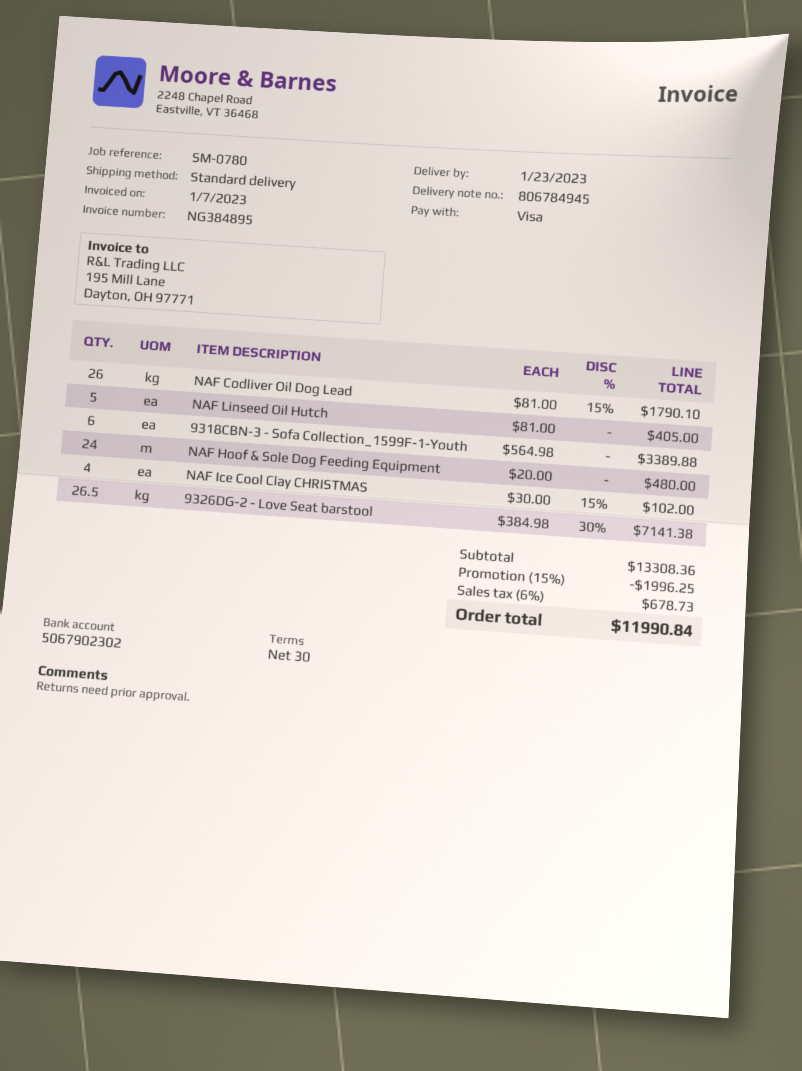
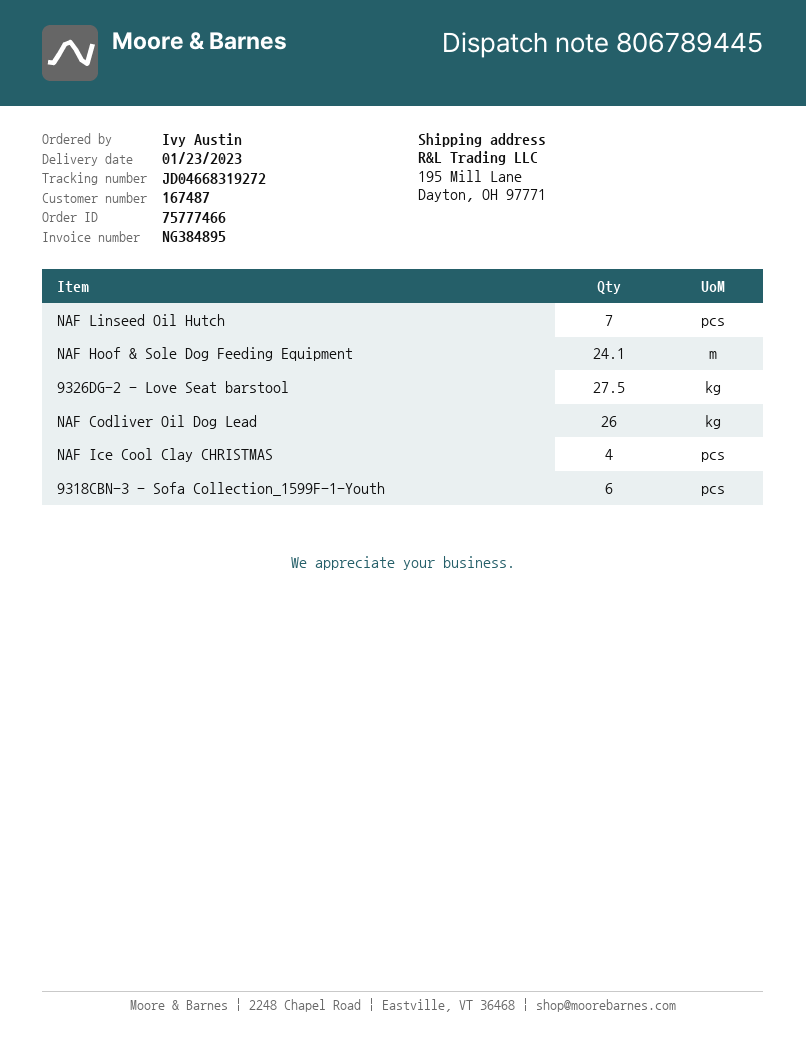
delivery note number: 806784945 -> 806789445
NAF Linseed Oil Hutch: 5 -> 7
NAF Hoof & Sole Dog Feeding Equipment: 24 -> 24.1
9326DG-2 - Love Seat barstool: 26.5 -> 27.5

